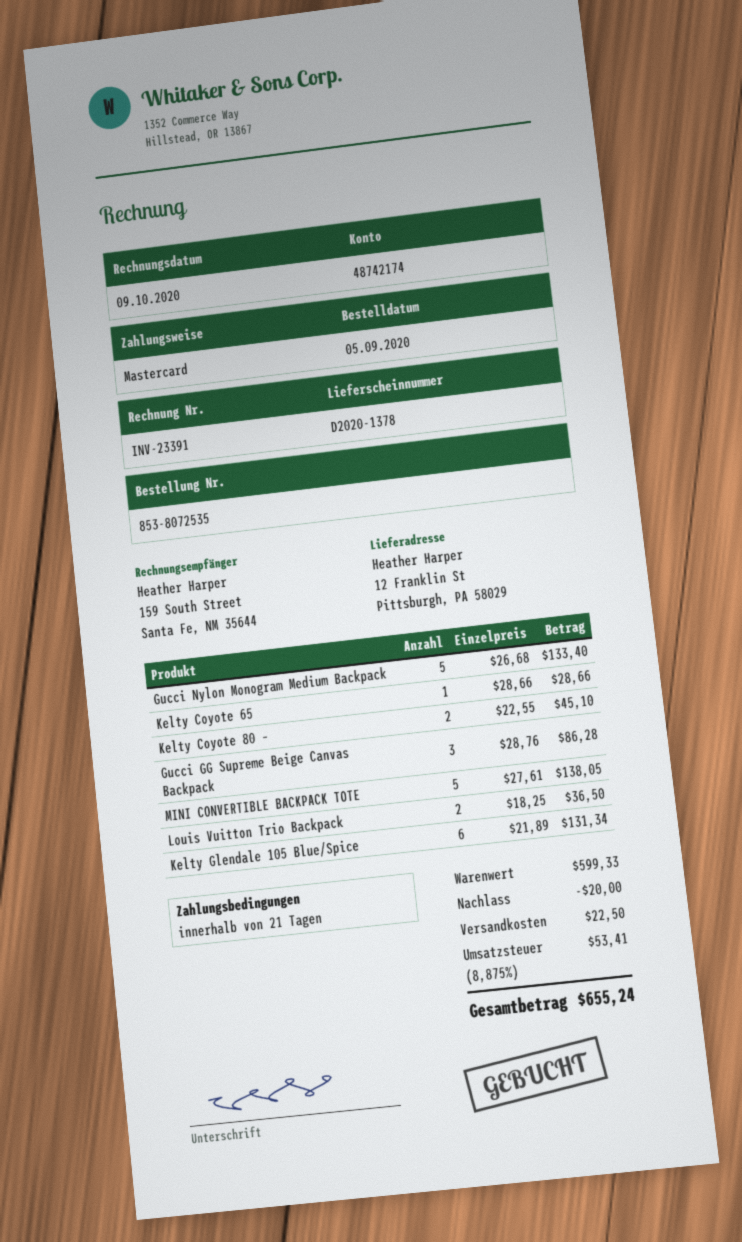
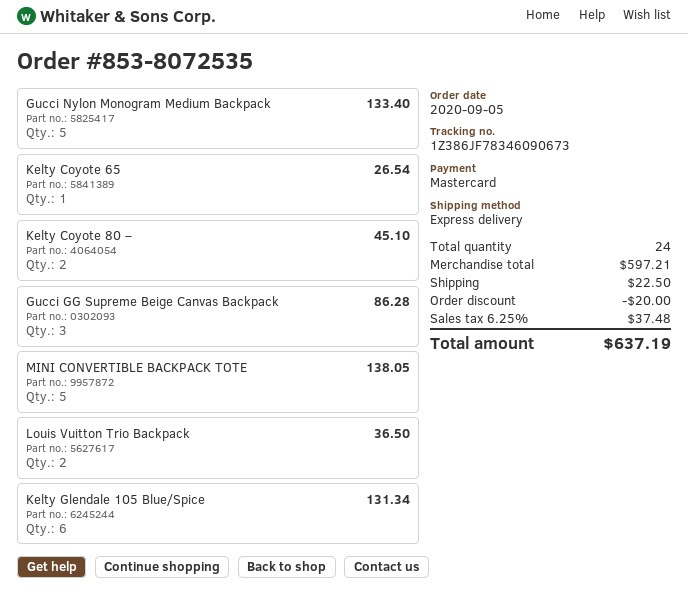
Kelty Coyote 65: 1 for 28.66 -> 1 for 26.54
subtotal: 599.33 -> 597.21
tax: 8.875% = 53.41 -> 6.25% = 37.48
total: 655.24 -> 637.19

